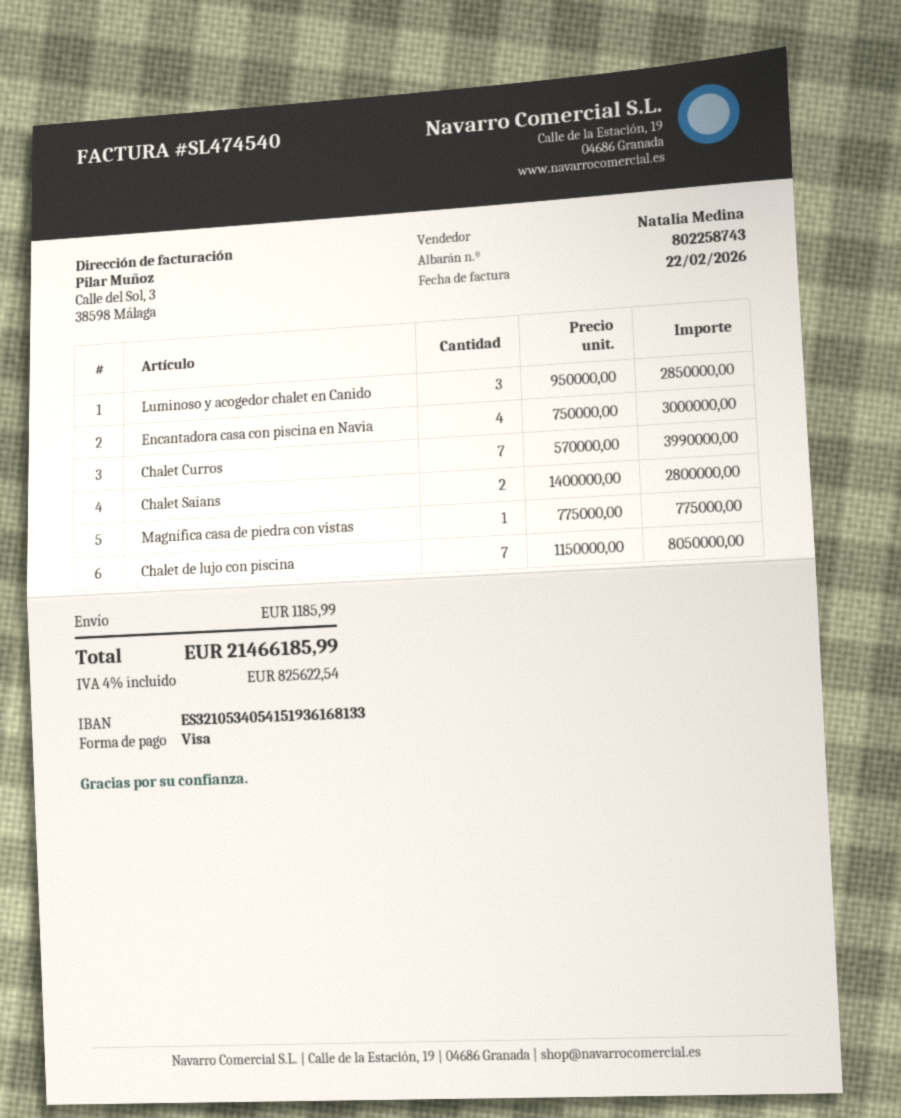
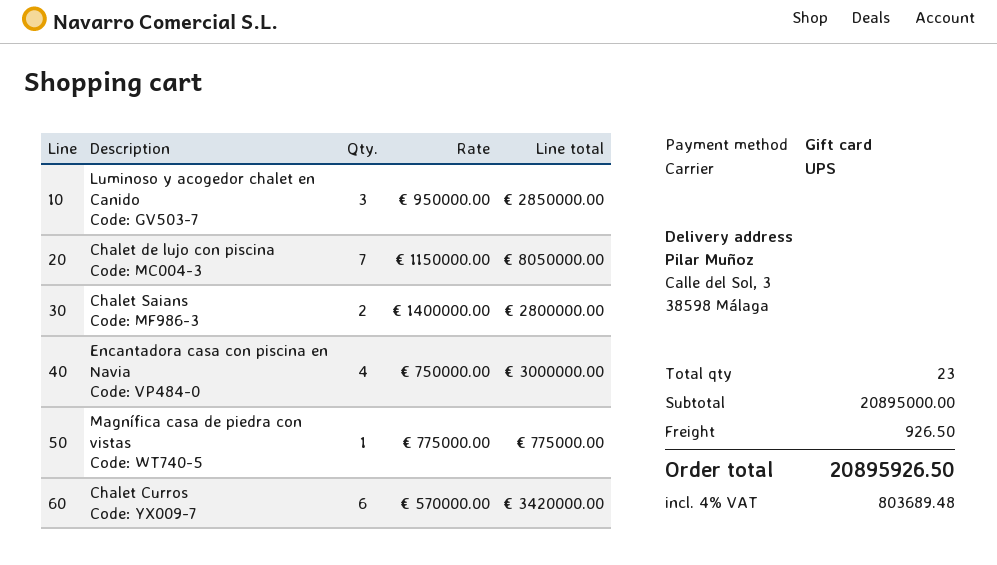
payment method: Visa -> gift card
Chalet Curros: 7 x 570000.00 = 3990000.00 -> 6 x 570000.00 = 3420000.00
shipping: 1185.99 -> 926.50
tax: 4% = 825622.54 -> 4% = 803689.48
total: 21466185.99 -> 20895926.50

